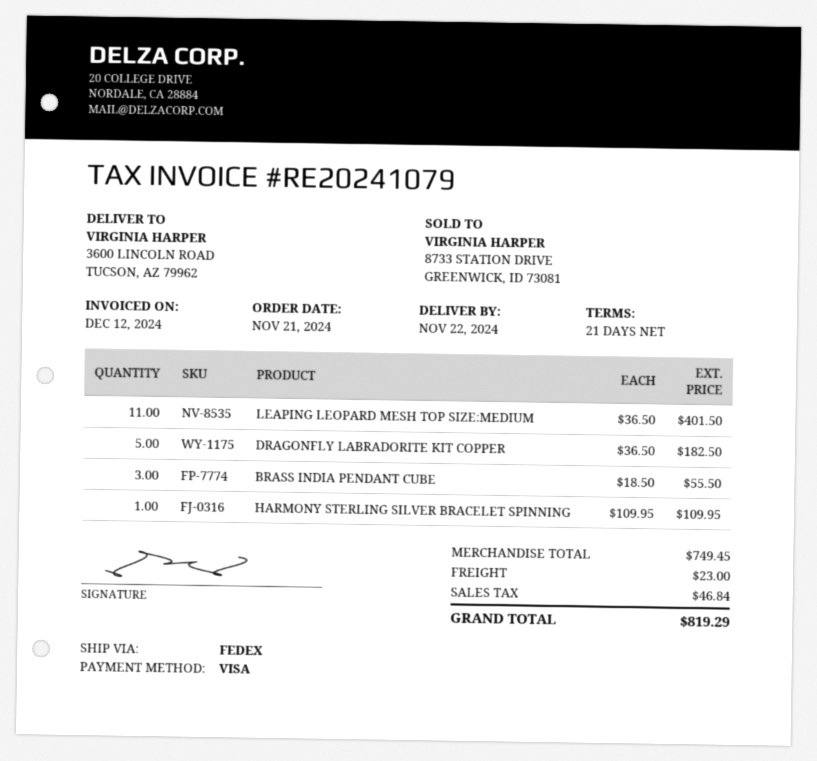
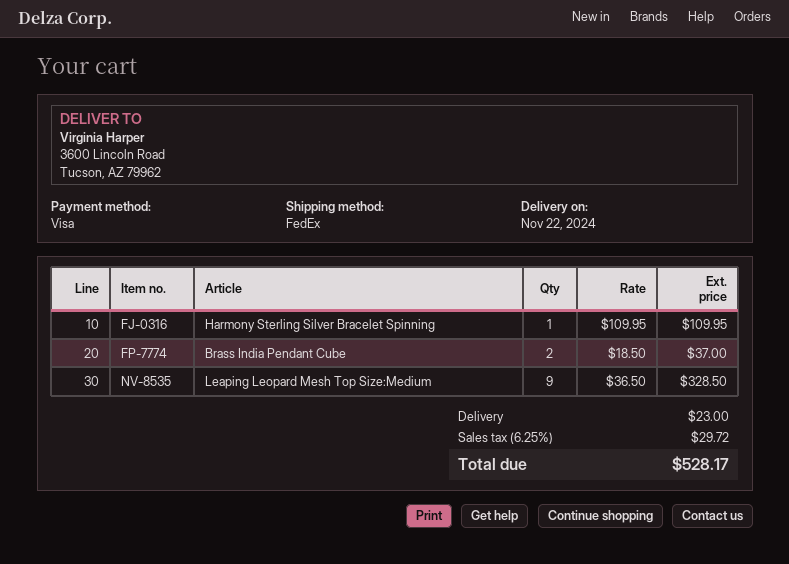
LEAPING LEOPARD MESH TOP SIZE:MEDIUM: 11 x 36.50 = 401.50 -> 9 x 36.50 = 328.50
DRAGONFLY LABRADORITE KIT COPPER: 5 x 36.50 = 182.50 -> none
BRASS INDIA PENDANT CUBE: 3 x 18.50 = 55.50 -> 2 x 18.50 = 37.00
tax: 46.84 -> 29.72
total: 819.29 -> 528.17

